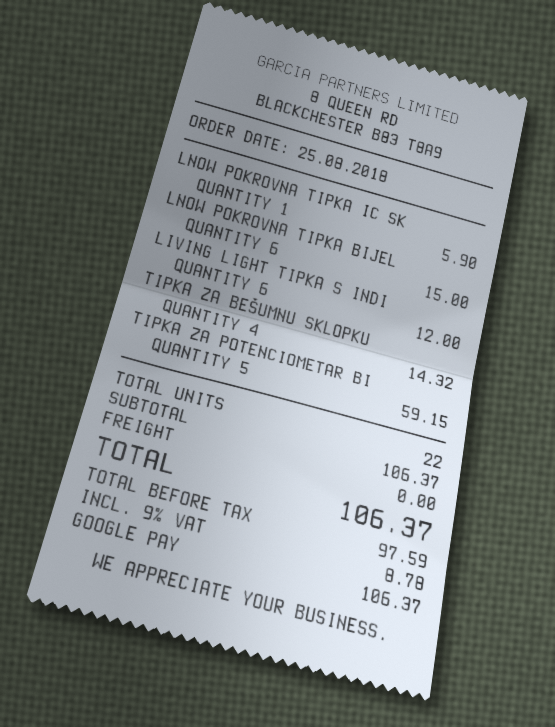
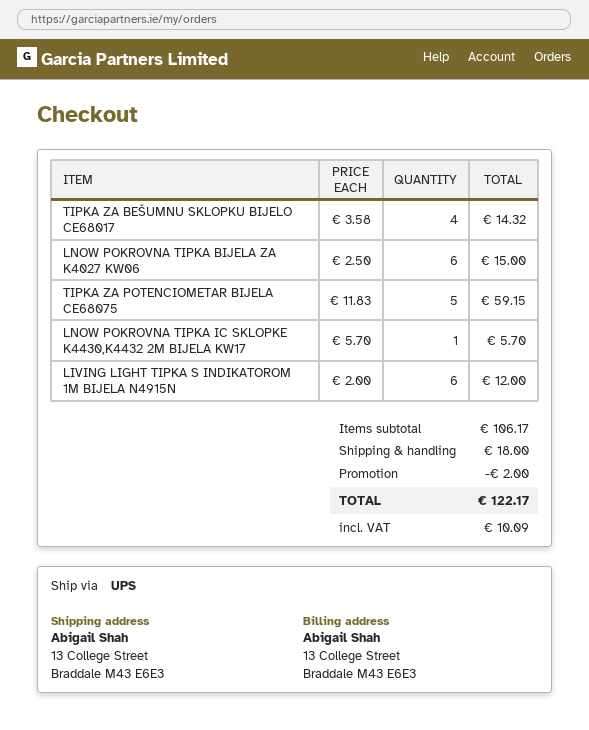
LNOW POKROVNA TIPKA IC SK: 1 for 5.90 -> 1 for 5.70
subtotal: 106.37 -> 106.17
discount: none -> 2.00
shipping: 0.00 -> 18.00
tax: 8.78 -> 10.09
total: 106.37 -> 122.17

